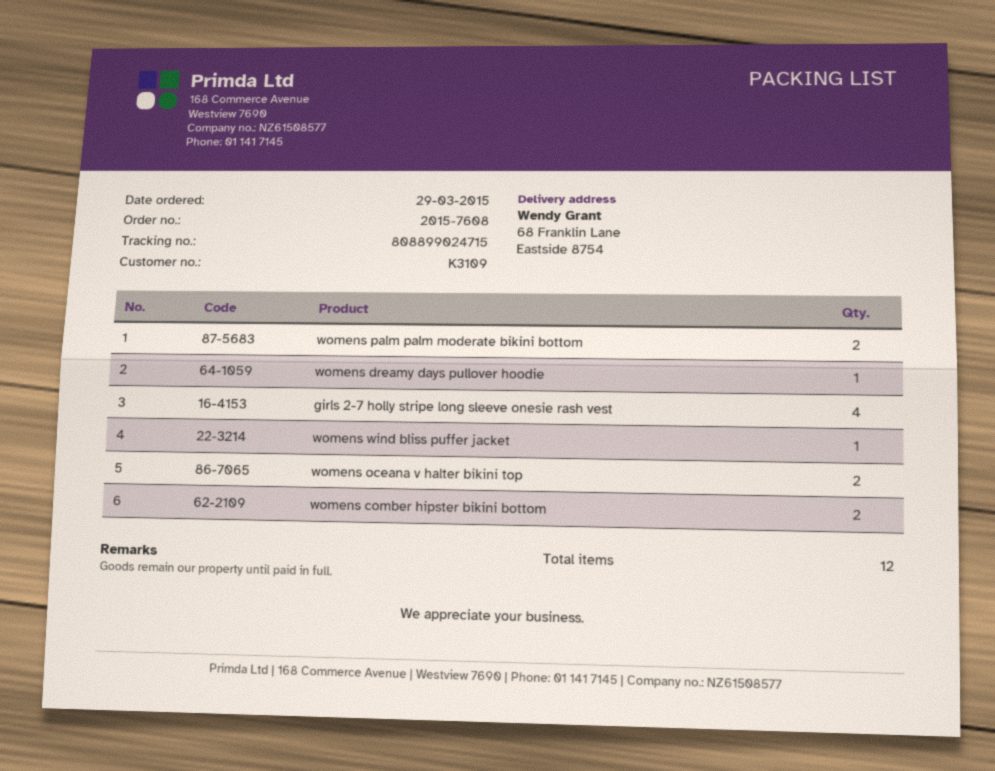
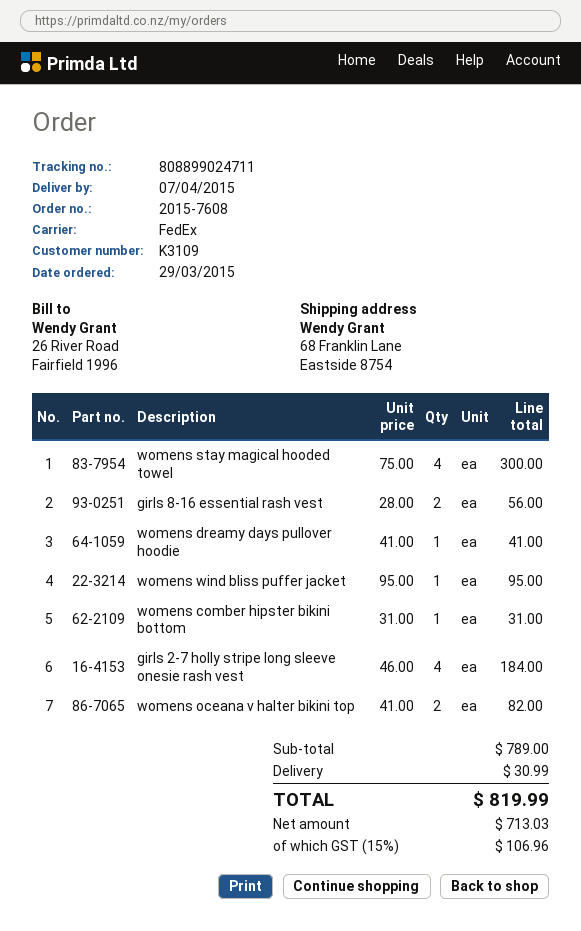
tracking number: 808899024715 -> 808899024711
womens palm palm moderate bikini bottom: 2 -> none
womens comber hipster bikini bottom: 2 -> 1
womens stay magical hooded towel: none -> 4
girls 8-16 essential rash vest: none -> 2

